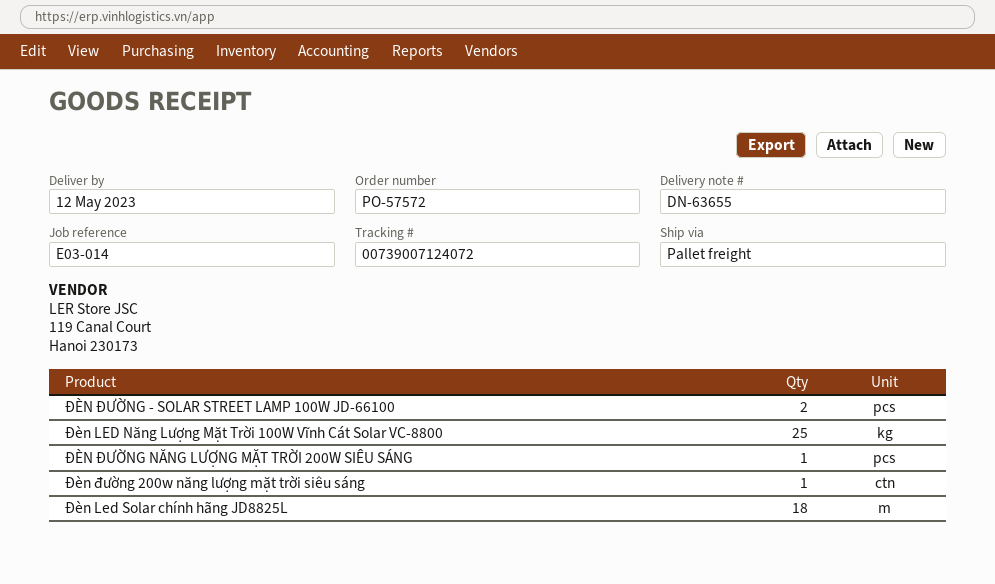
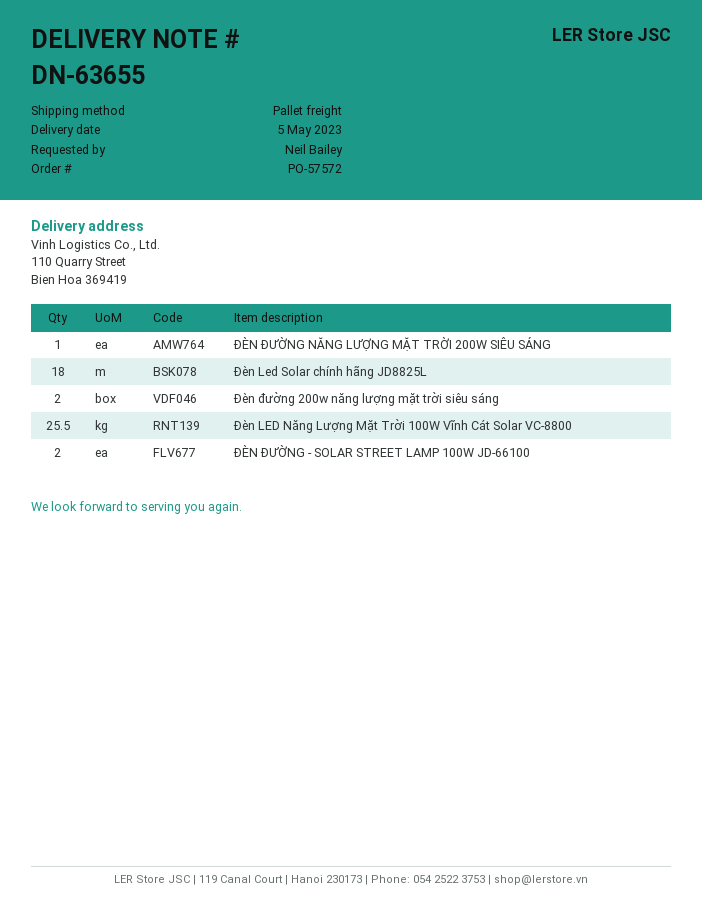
delivery date: 2023-05-12 -> 2023-05-05
Đèn LED Năng Lượng Mặt Trời 100W Vĩnh Cát Solar VC-8800: 25 -> 25.5
Đèn đường 200w năng lượng mặt trời siêu sáng: 1 -> 2

